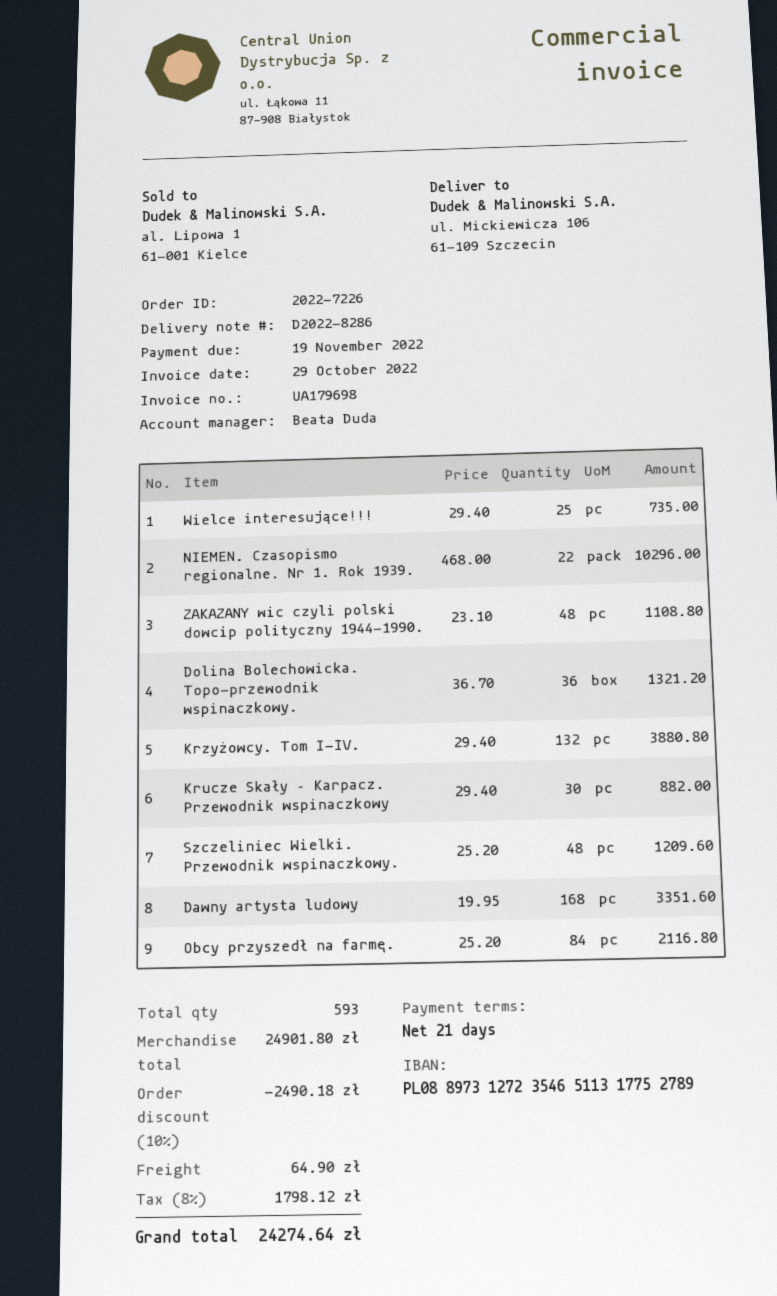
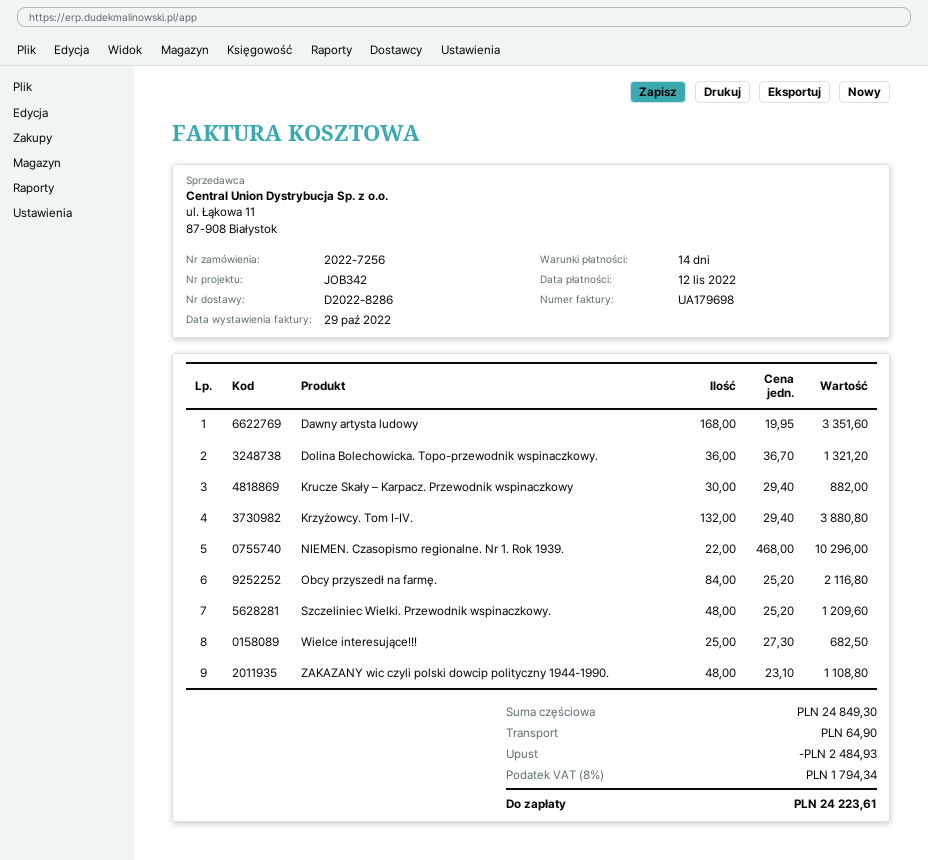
order number: 2022-7226 -> 2022-7256
payment terms: 21 days -> 14 days
due date: 2022-11-19 -> 2022-11-12
Wielce interesujące!!!: 25 x 29.40 = 735.00 -> 25 x 27.30 = 682.50
subtotal: 24901.80 -> 24849.30
discount: 2490.18 -> 2484.93
tax: 8% = 1798.12 -> 8% = 1794.34
total: 24274.64 -> 24223.61

